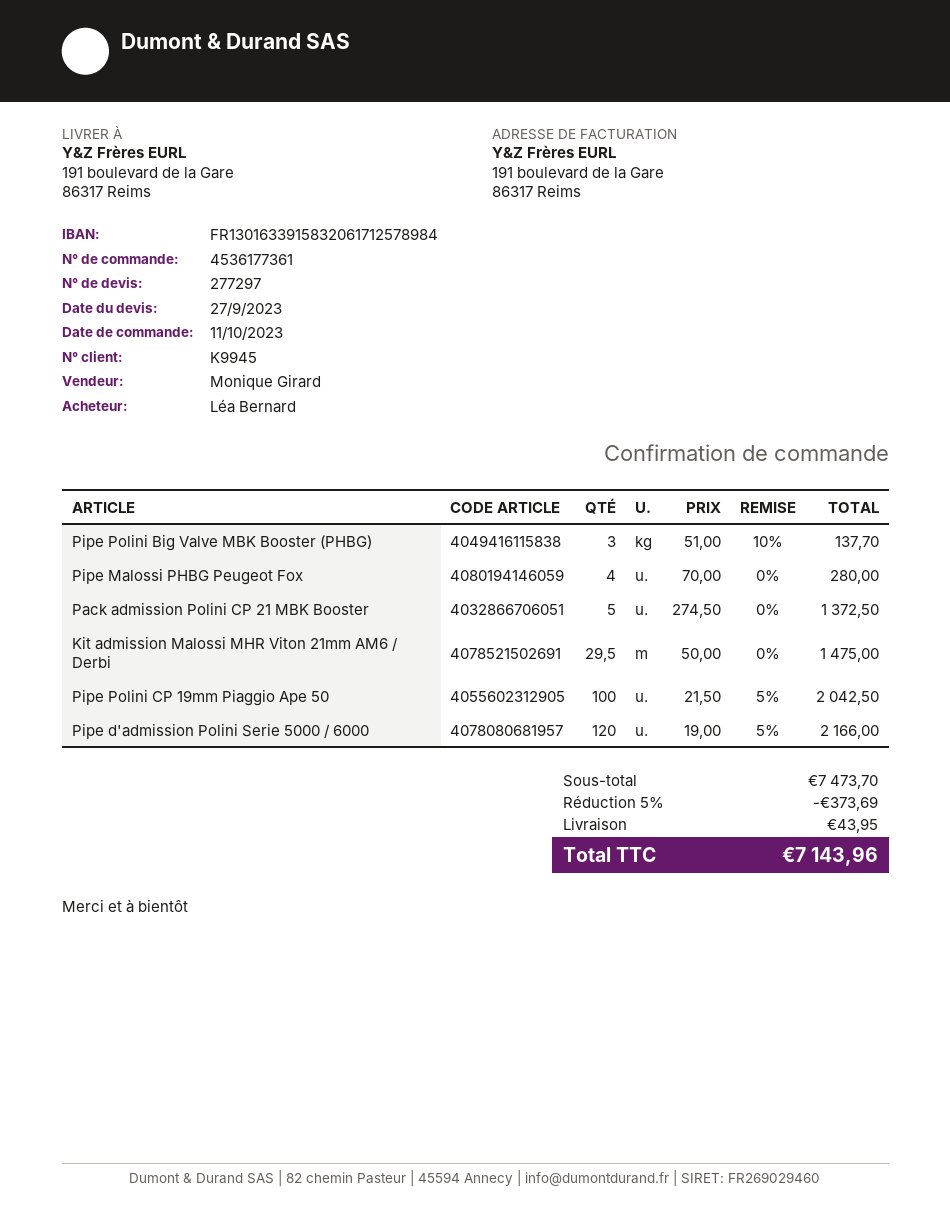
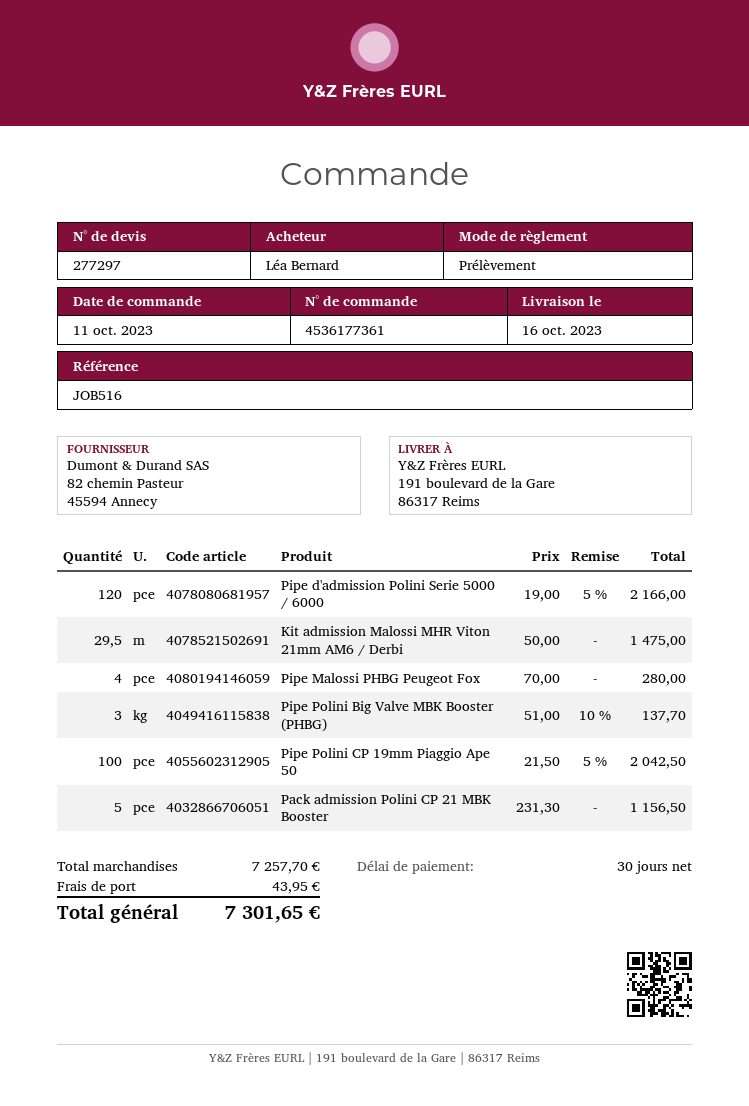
Pack admission Polini CP 21 MBK Booster: 5 x 274.50 = 1372.50 -> 5 x 231.30 = 1156.50
subtotal: 7473.70 -> 7257.70
discount: 5% = 373.69 -> none
total: 7143.96 -> 7301.65

